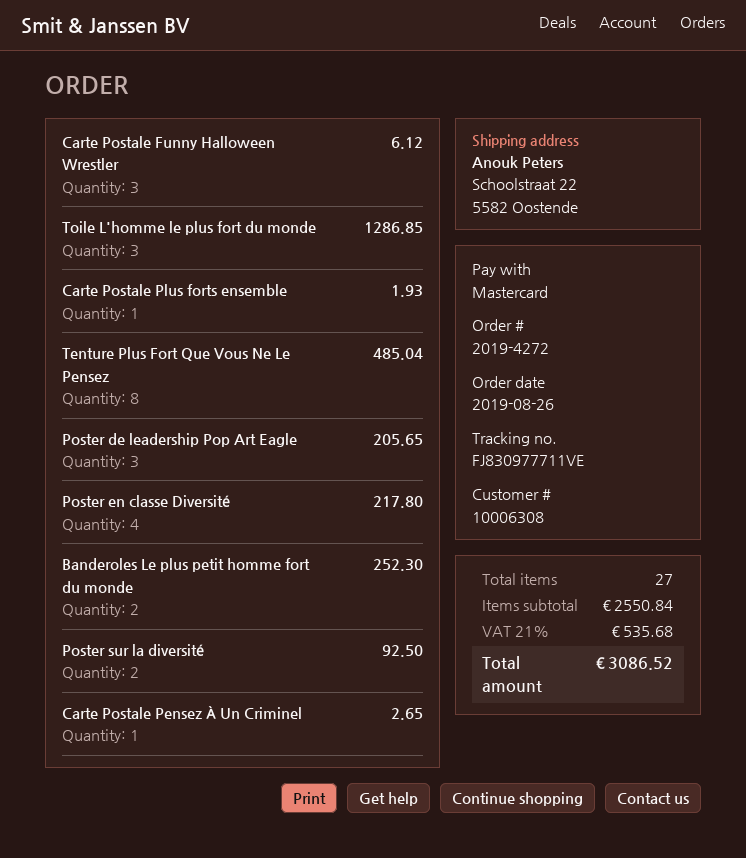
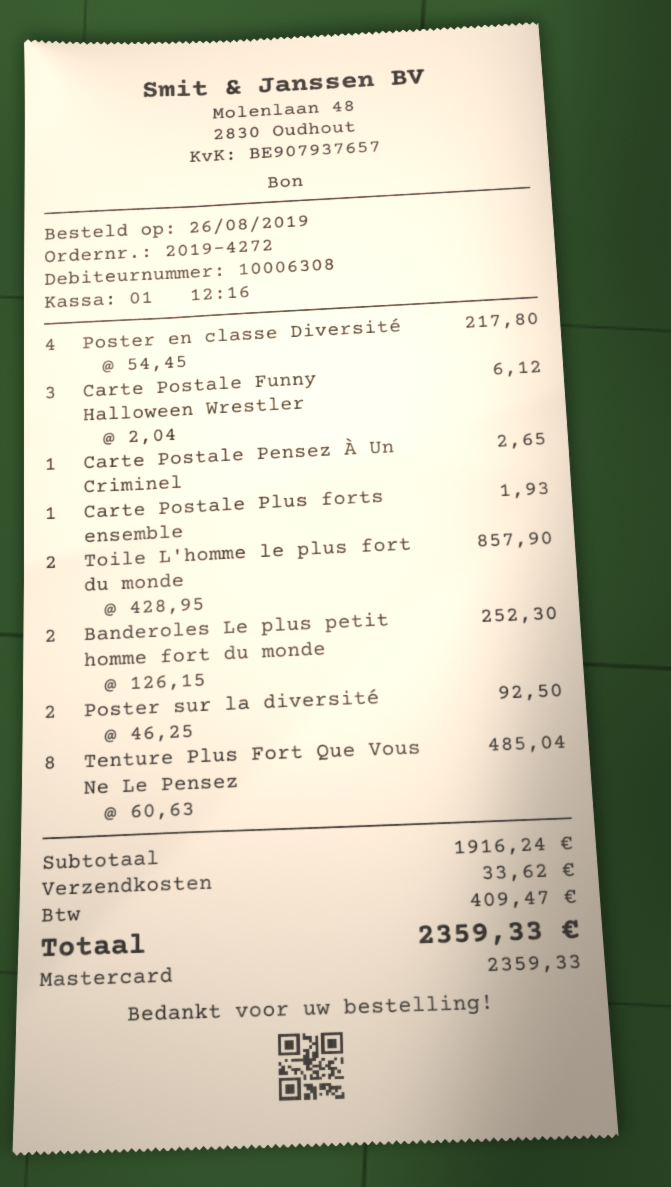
Toile L'homme le plus fort du monde: 3 for 1286.85 -> 2 for 857.90
Poster de leadership Pop Art Eagle: 3 for 205.65 -> none
subtotal: 2550.84 -> 1916.24
shipping: none -> 33.62
tax: 535.68 -> 409.47
total: 3086.52 -> 2359.33

